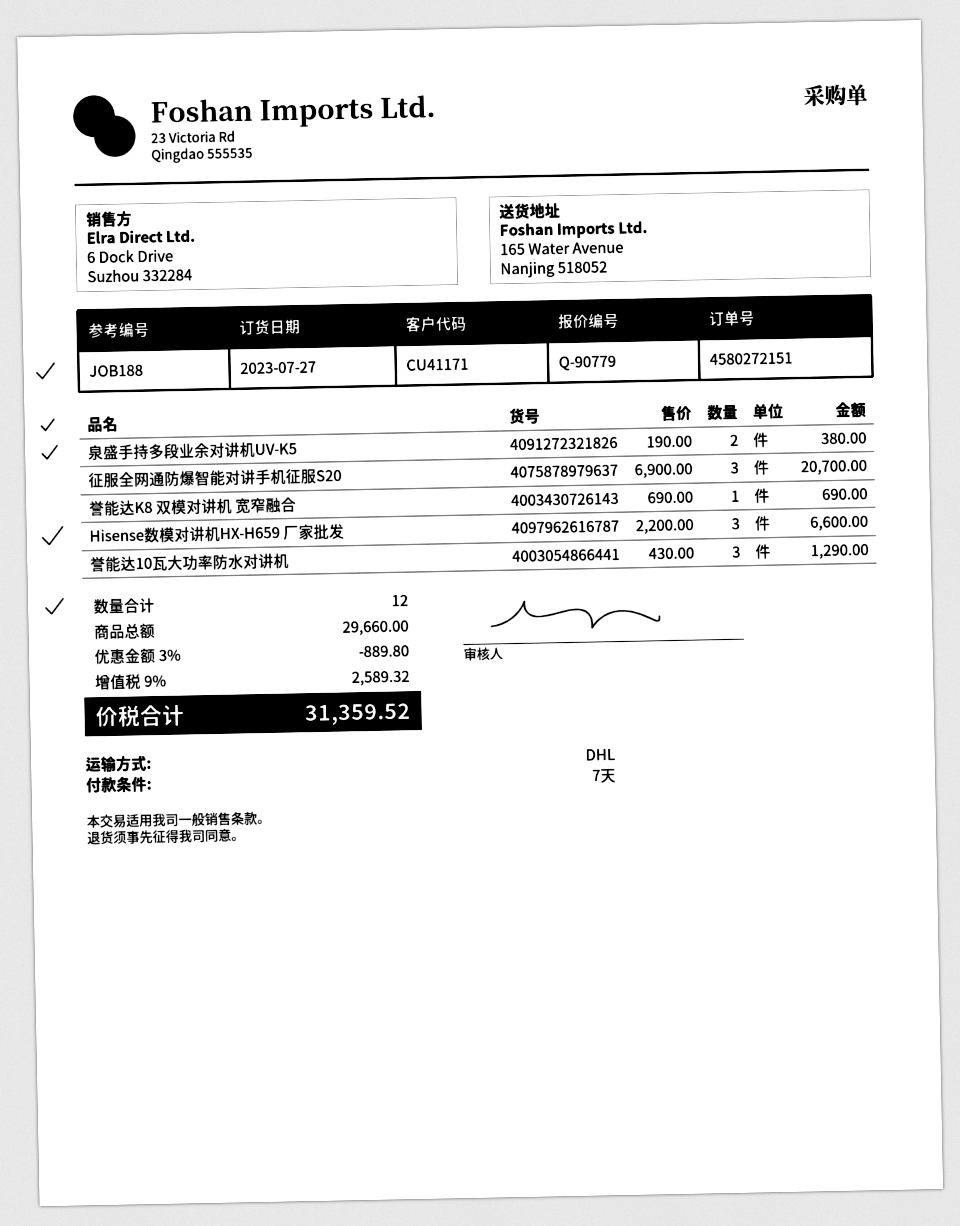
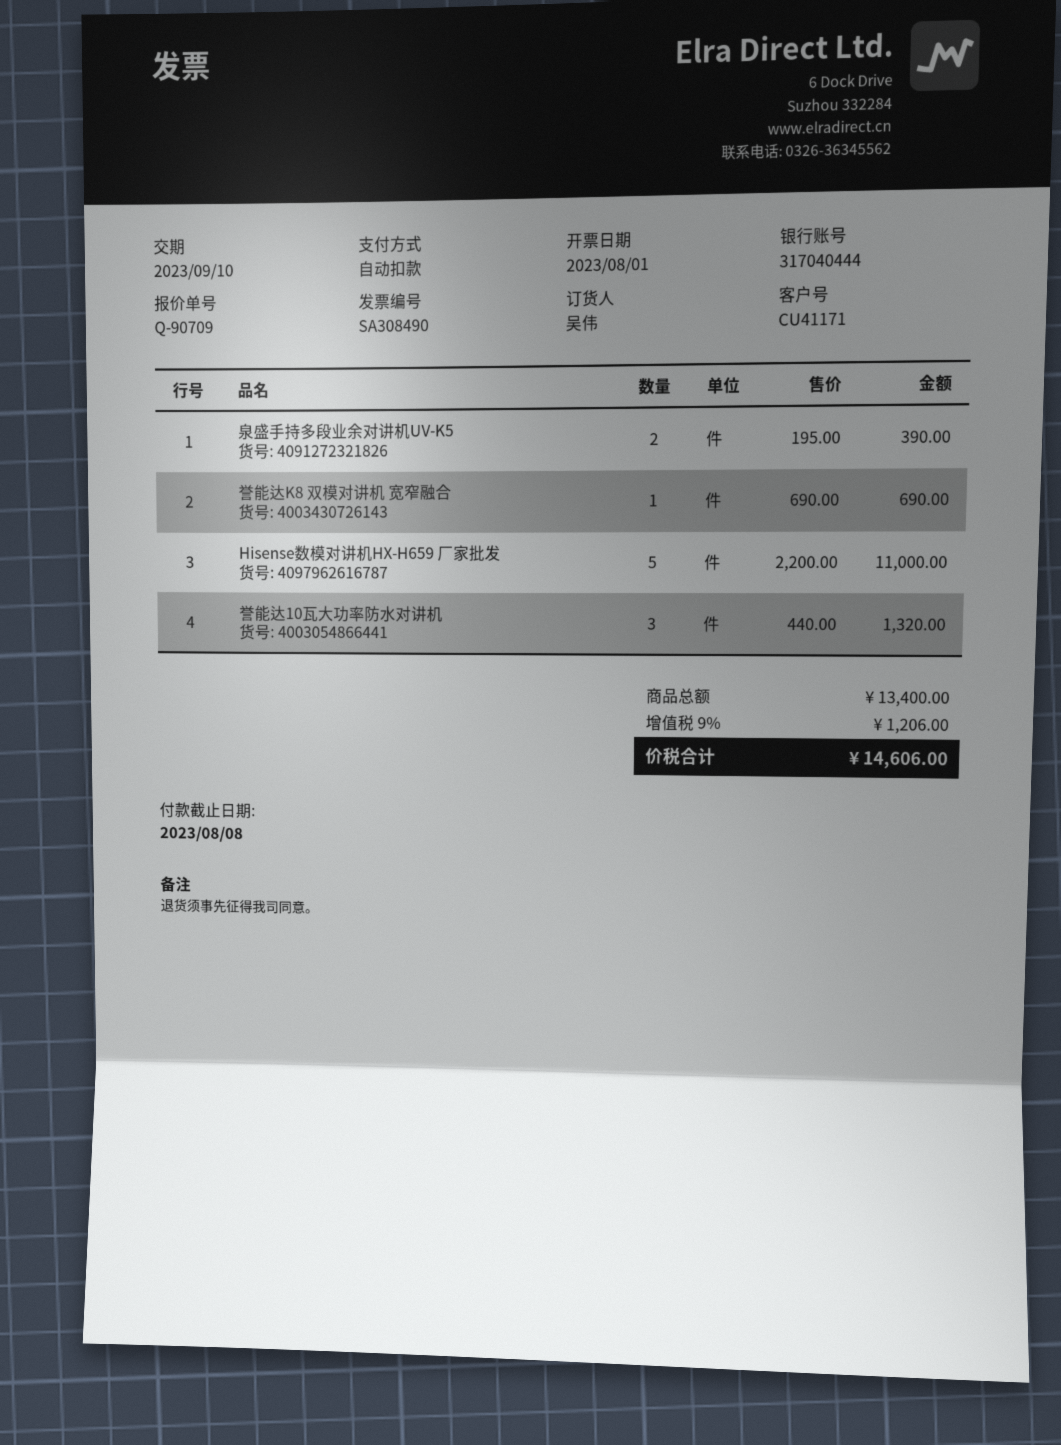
quote number: Q-90779 -> Q-90709
泉盛手持多段业余对讲机UV-K5: 2 x 190.00 = 380.00 -> 2 x 195.00 = 390.00
征服全网通防爆智能对讲手机征服S20: 3 x 6900.00 = 20700.00 -> none
Hisense数模对讲机HX-H659 厂家批发: 3 x 2200.00 = 6600.00 -> 5 x 2200.00 = 11000.00
誉能达10瓦大功率防水对讲机: 3 x 430.00 = 1290.00 -> 3 x 440.00 = 1320.00
subtotal: 29660.00 -> 13400.00
discount: 3% = 889.80 -> none
tax: 9% = 2589.32 -> 9% = 1206.00
total: 31359.52 -> 14606.00

